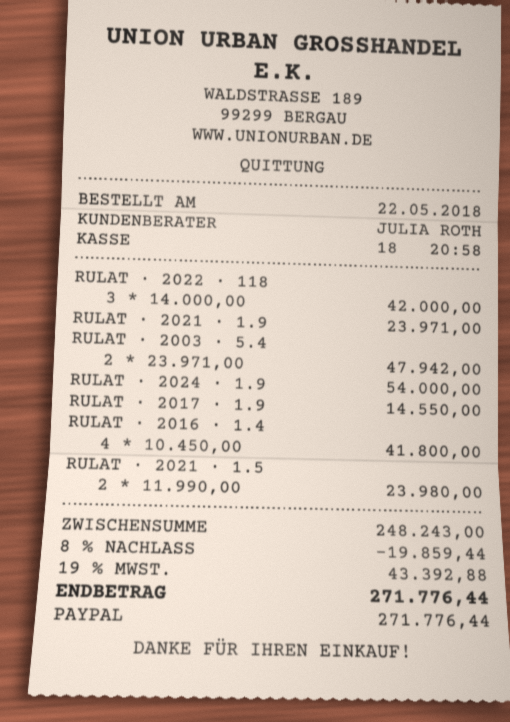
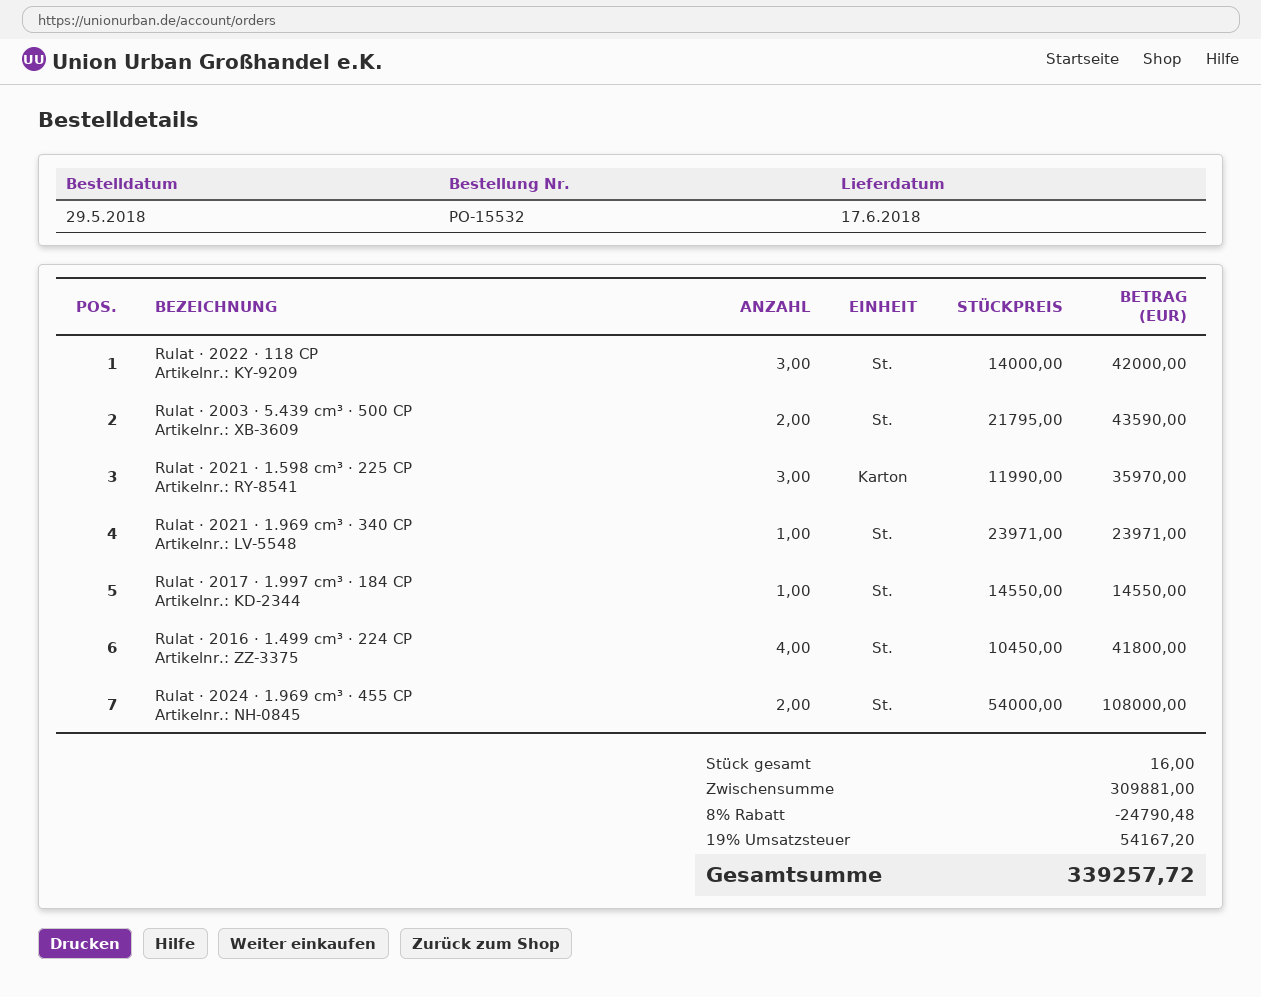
order date: 2018-05-22 -> 2018-05-29
RULAT · 2003 · 5.4: 2 x 23971.00 = 47942.00 -> 2 x 21795.00 = 43590.00
RULAT · 2024 · 1.9: 1 x 54000.00 = 54000.00 -> 2 x 54000.00 = 108000.00
RULAT · 2021 · 1.5: 2 x 11990.00 = 23980.00 -> 3 x 11990.00 = 35970.00
subtotal: 248243.00 -> 309881.00
discount: 8% = 19859.44 -> 8% = 24790.48
tax: 19% = 43392.88 -> 19% = 54167.20
total: 271776.44 -> 339257.72

